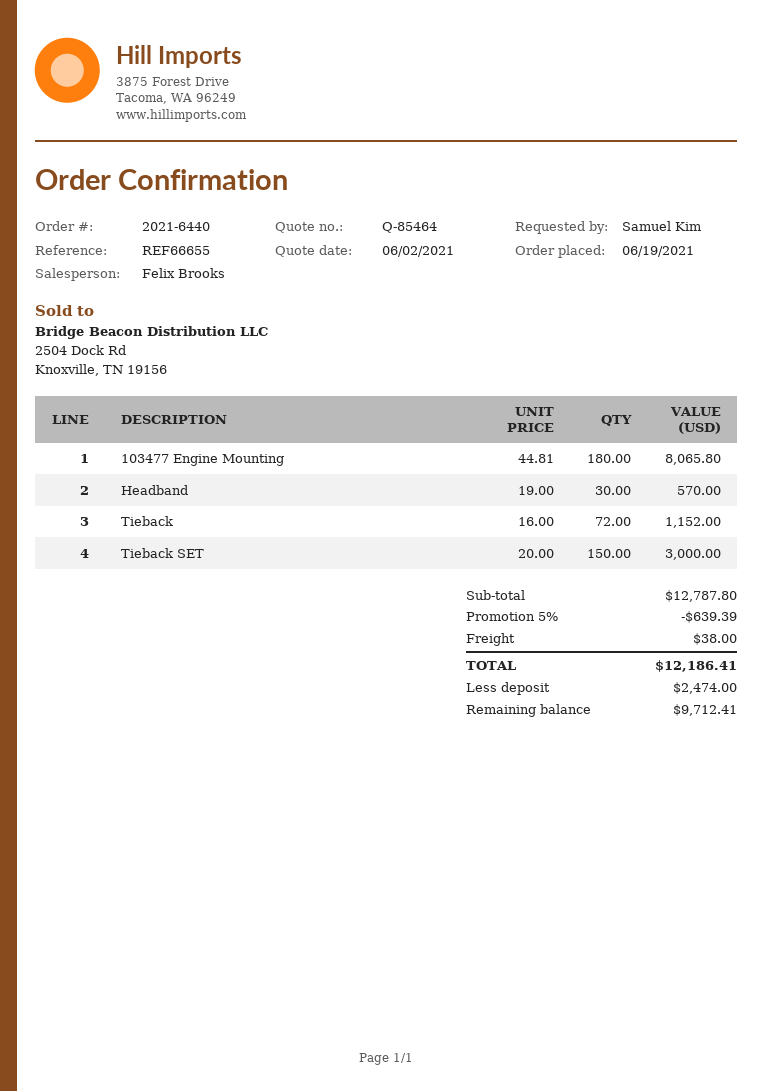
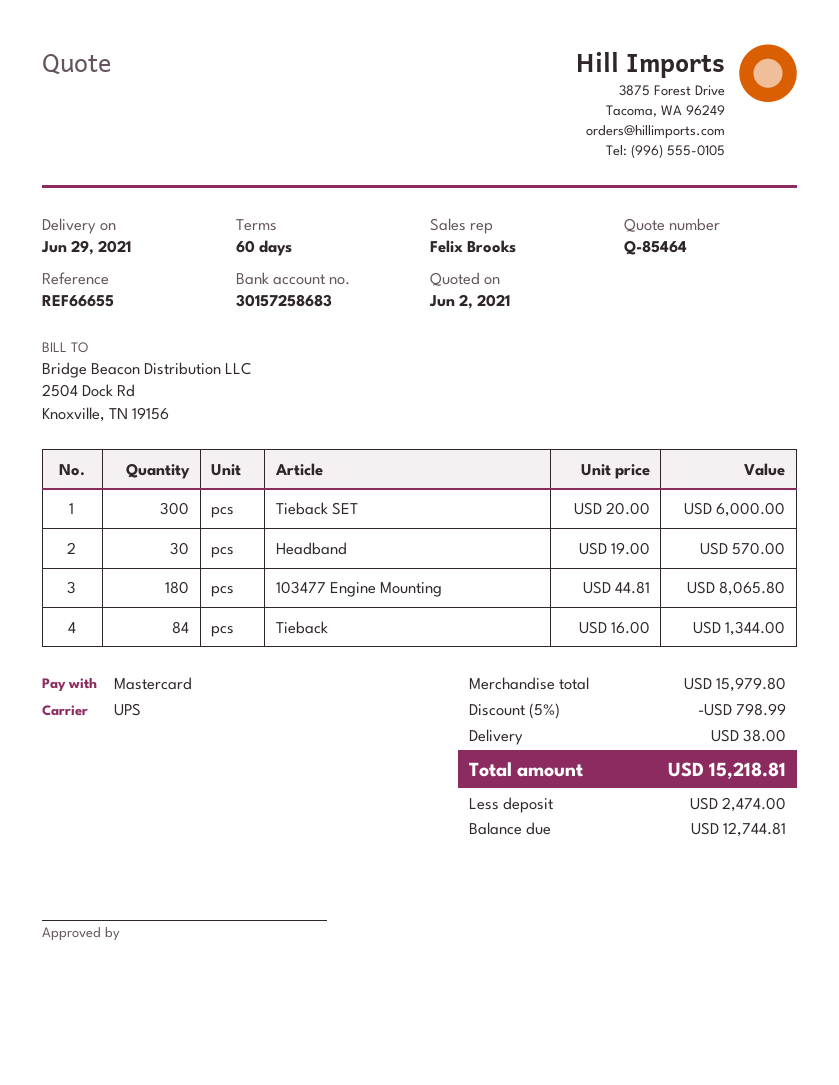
Tieback: 72 x 16.00 = 1152.00 -> 84 x 16.00 = 1344.00
Tieback SET: 150 x 20.00 = 3000.00 -> 300 x 20.00 = 6000.00
subtotal: 12787.80 -> 15979.80
discount: 5% = 639.39 -> 5% = 798.99
total: 12186.41 -> 15218.81
balance: 9712.41 -> 12744.81

